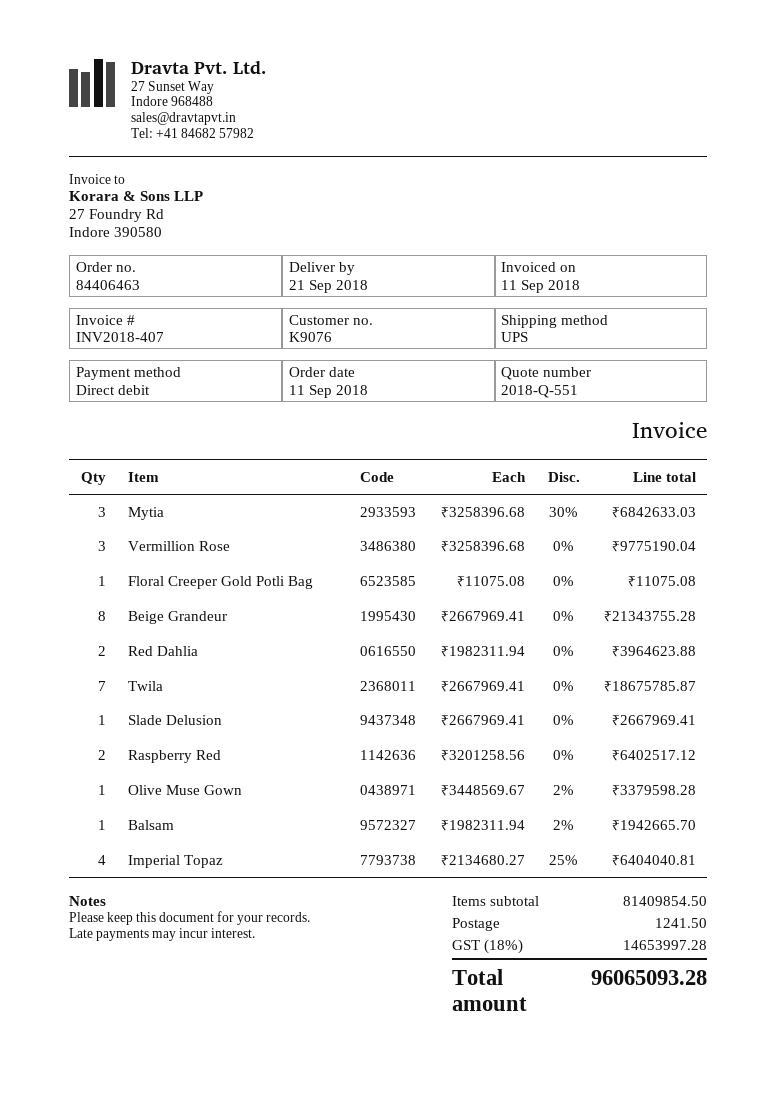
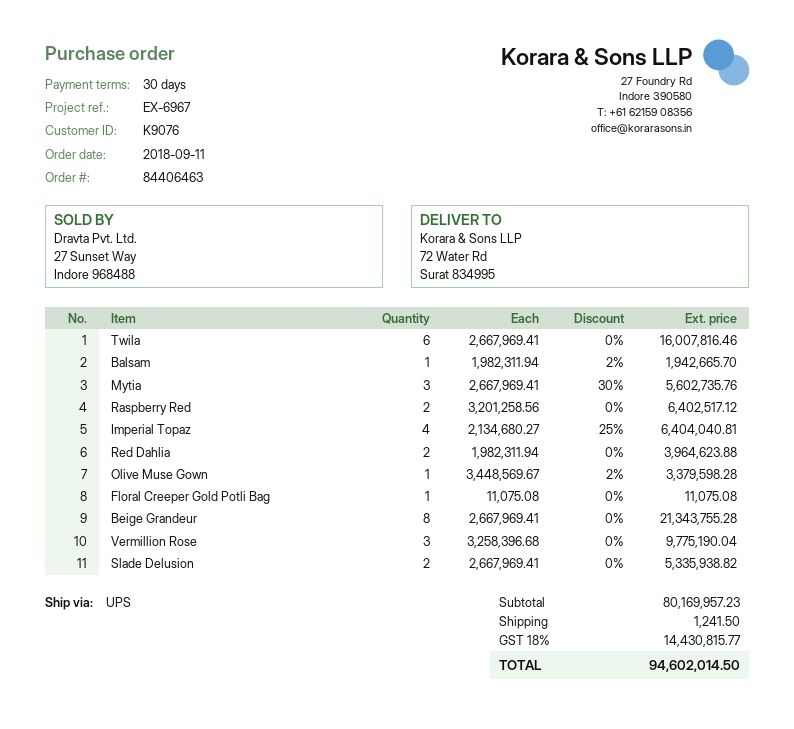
Mytia: 3 x 3258396.68 - 30% = 6842633.03 -> 3 x 2667969.41 - 30% = 5602735.76
Twila: 7 x 2667969.41 = 18675785.87 -> 6 x 2667969.41 = 16007816.46
Slade Delusion: 1 x 2667969.41 = 2667969.41 -> 2 x 2667969.41 = 5335938.82
subtotal: 81409854.50 -> 80169957.23
tax: 18% = 14653997.28 -> 18% = 14430815.77
total: 96065093.28 -> 94602014.50

